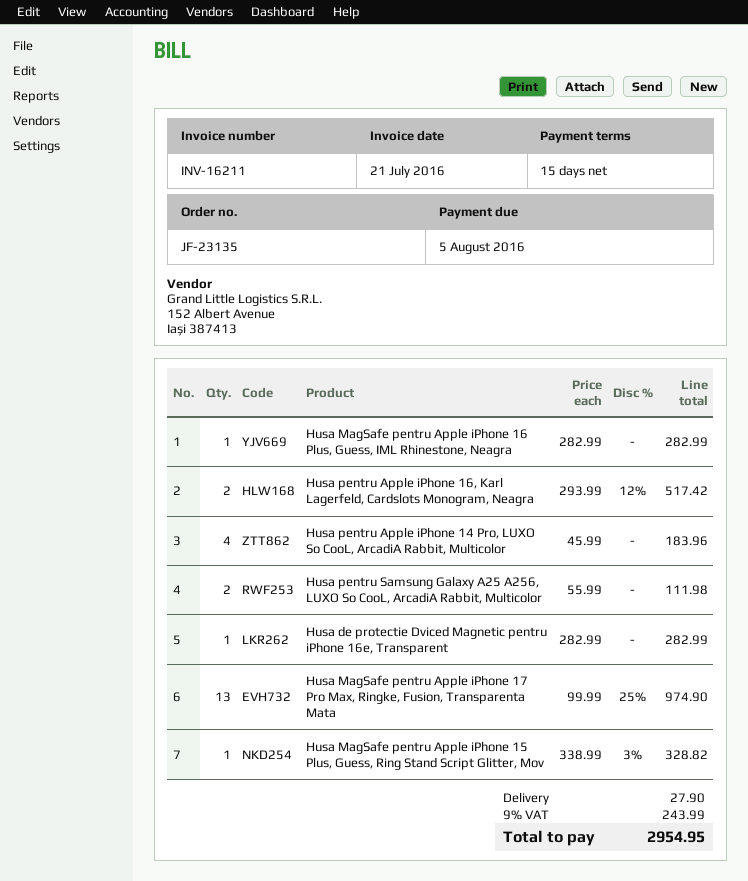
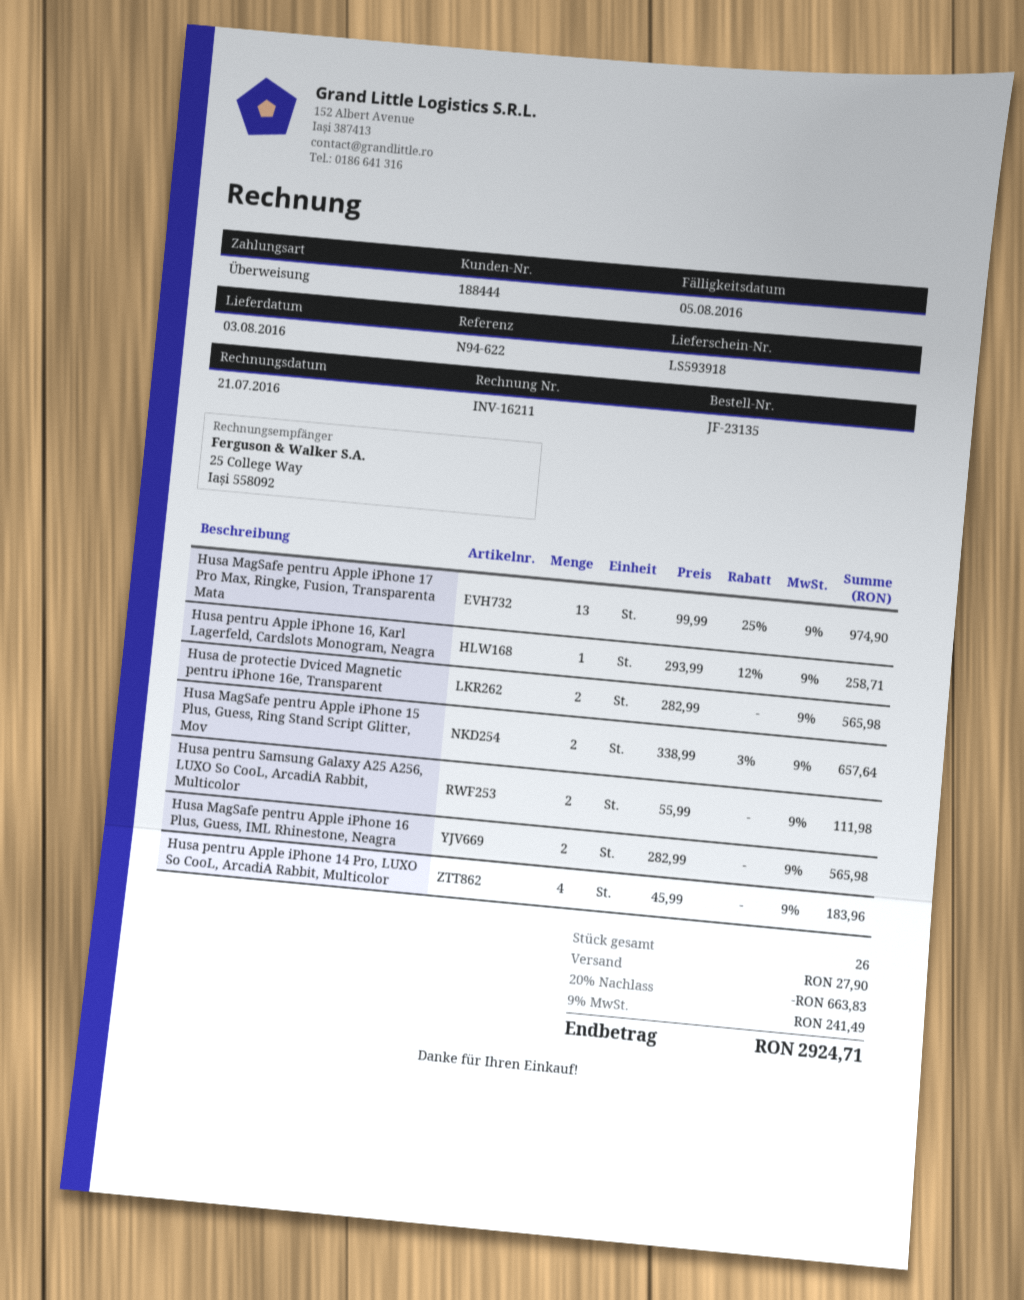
Husa MagSafe pentru Apple iPhone 16 Plus, Guess, IML Rhinestone, Neagra: 1 x 282.99 = 282.99 -> 2 x 282.99 = 565.98
Husa pentru Apple iPhone 16, Karl Lagerfeld, Cardslots Monogram, Neagra: 2 x 293.99 - 12% = 517.42 -> 1 x 293.99 - 12% = 258.71
Husa de protectie Dviced Magnetic pentru iPhone 16e, Transparent: 1 x 282.99 = 282.99 -> 2 x 282.99 = 565.98
Husa MagSafe pentru Apple iPhone 15 Plus, Guess, Ring Stand Script Glitter, Mov: 1 x 338.99 - 3% = 328.82 -> 2 x 338.99 - 3% = 657.64
discount: none -> 20% = 663.83
tax: 9% = 243.99 -> 9% = 241.49
total: 2954.95 -> 2924.71

